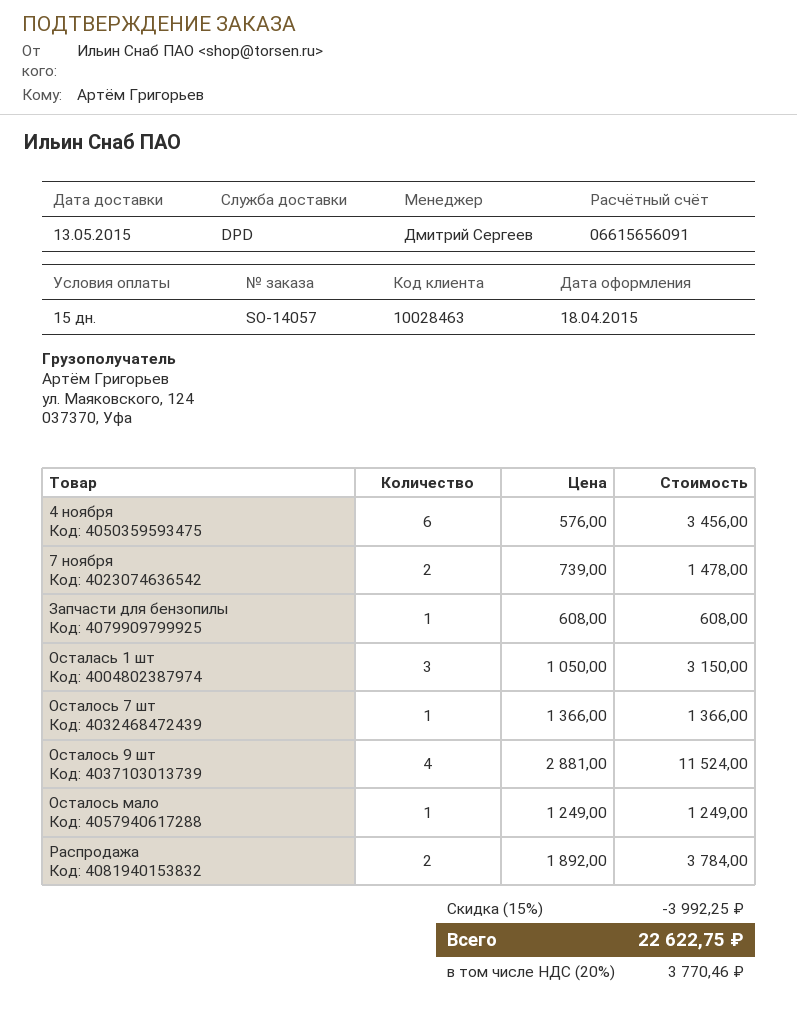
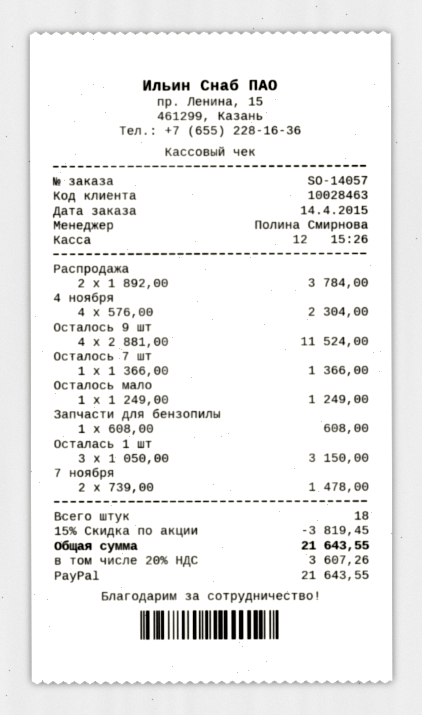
order date: 2015-04-18 -> 2015-04-14
sales rep: Дмитрий Сергеев -> Полина Смирнова
4 ноября: 6 x 576.00 = 3456.00 -> 4 x 576.00 = 2304.00
discount: 15% = 3992.25 -> 15% = 3819.45
tax: 20% = 3770.46 -> 20% = 3607.26
total: 22622.75 -> 21643.55

